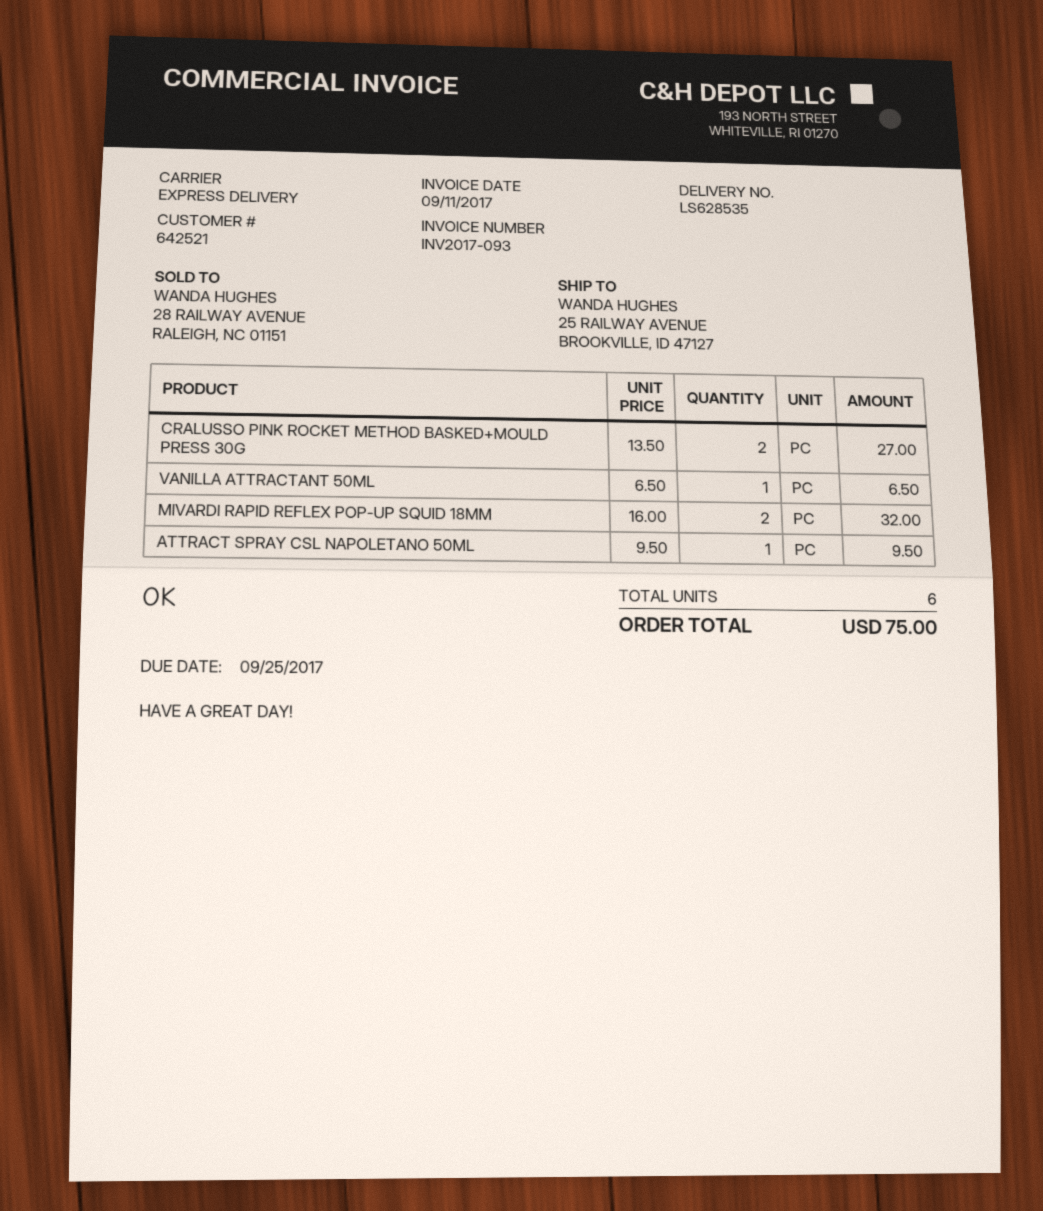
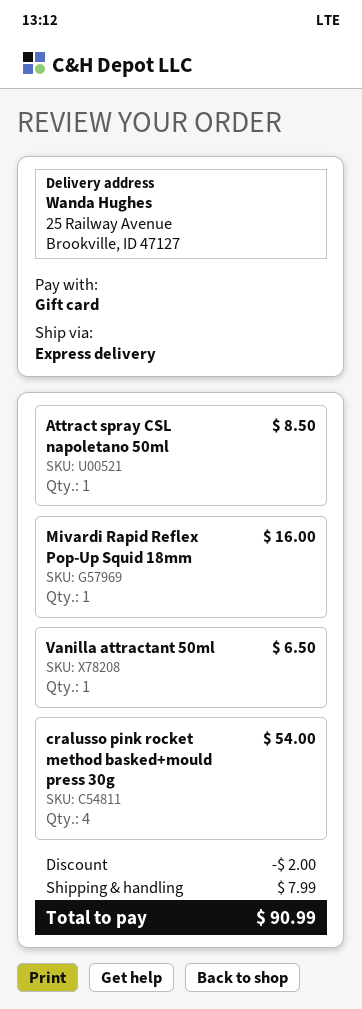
CRALUSSO PINK ROCKET METHOD BASKED+MOULD PRESS 30G: 2 for 27.00 -> 4 for 54.00
MIVARDI RAPID REFLEX POP-UP SQUID 18MM: 2 for 32.00 -> 1 for 16.00
ATTRACT SPRAY CSL NAPOLETANO 50ML: 1 for 9.50 -> 1 for 8.50
discount: none -> 2.00
shipping: none -> 7.99
total: 75.00 -> 90.99

